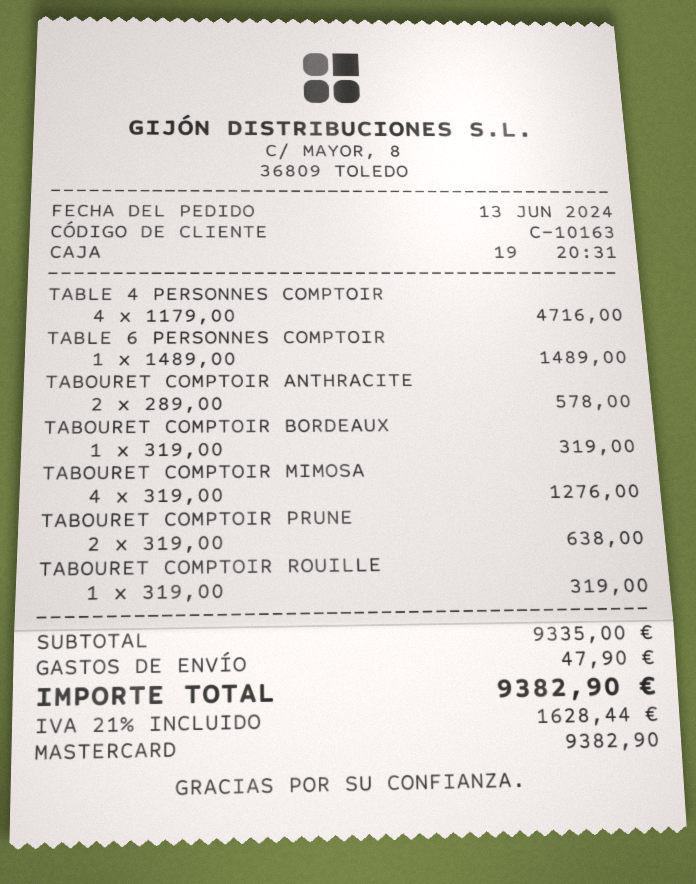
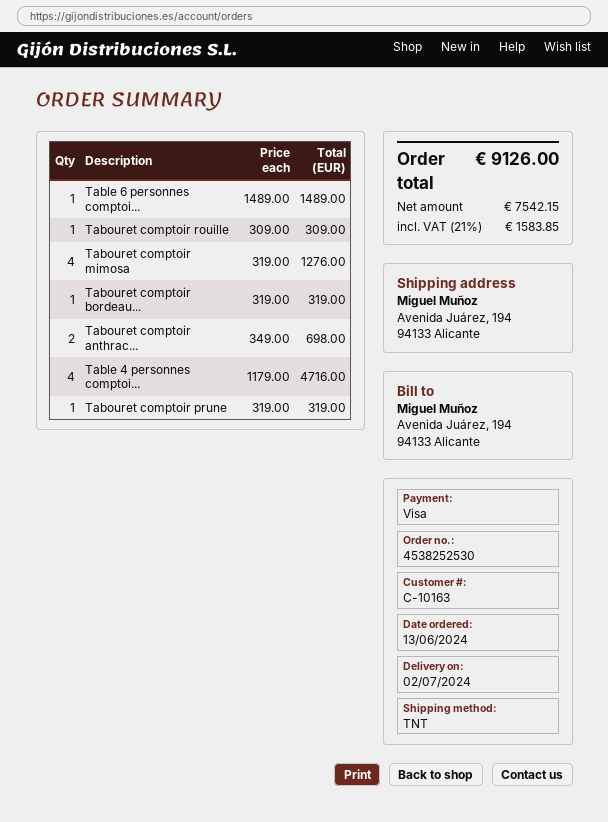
payment method: Mastercard -> Visa
TABOURET COMPTOIR ANTHRACITE: 2 x 289.00 = 578.00 -> 2 x 349.00 = 698.00
TABOURET COMPTOIR PRUNE: 2 x 319.00 = 638.00 -> 1 x 319.00 = 319.00
TABOURET COMPTOIR ROUILLE: 1 x 319.00 = 319.00 -> 1 x 309.00 = 309.00
shipping: 47.90 -> none
tax: 21% = 1628.44 -> 21% = 1583.85
total: 9382.90 -> 9126.00

